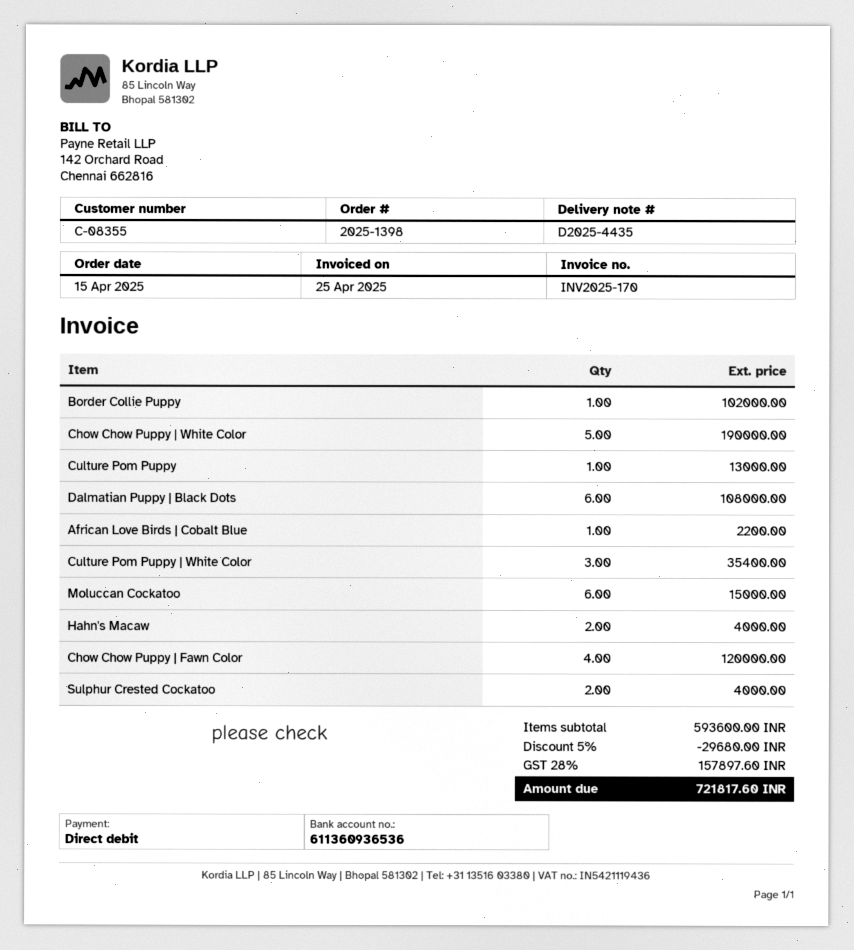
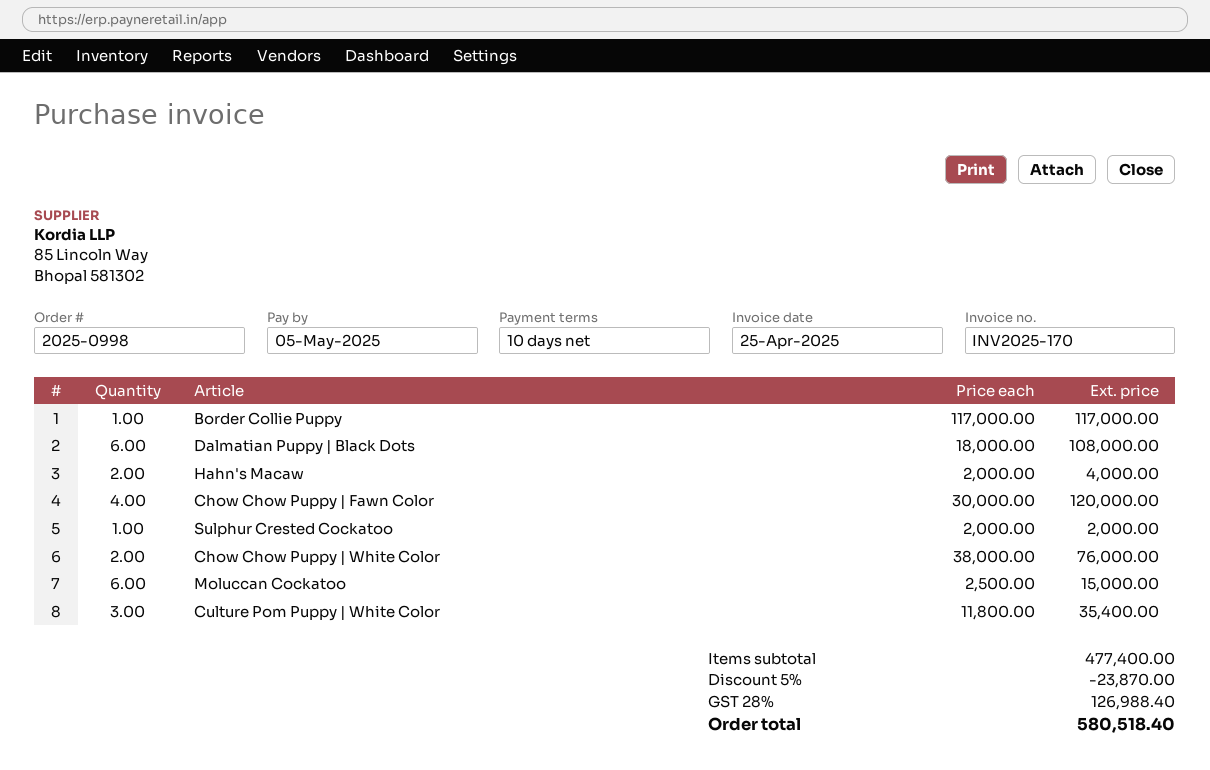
order number: 2025-1398 -> 2025-0998
Border Collie Puppy: 1 for 102000.00 -> 1 for 117000.00
Chow Chow Puppy | White Color: 5 for 190000.00 -> 2 for 76000.00
Culture Pom Puppy: 1 for 13000.00 -> none
African Love Birds | Cobalt Blue: 1 for 2200.00 -> none
Sulphur Crested Cockatoo: 2 for 4000.00 -> 1 for 2000.00
subtotal: 593600.00 -> 477400.00
discount: 5% = 29680.00 -> 5% = 23870.00
tax: 28% = 157897.60 -> 28% = 126988.40
total: 721817.60 -> 580518.40

